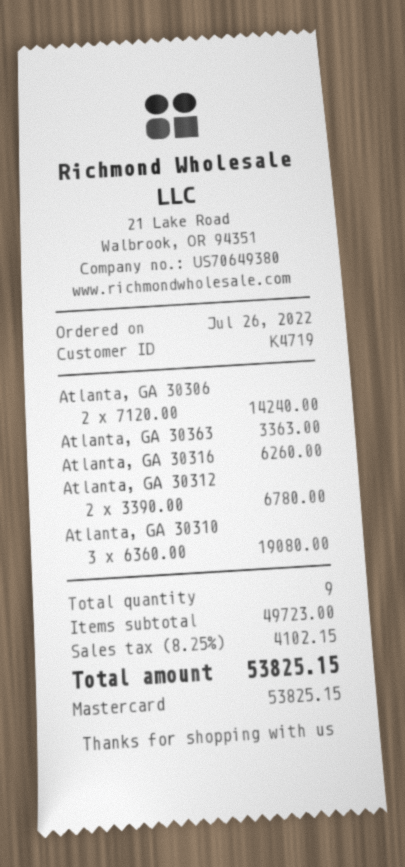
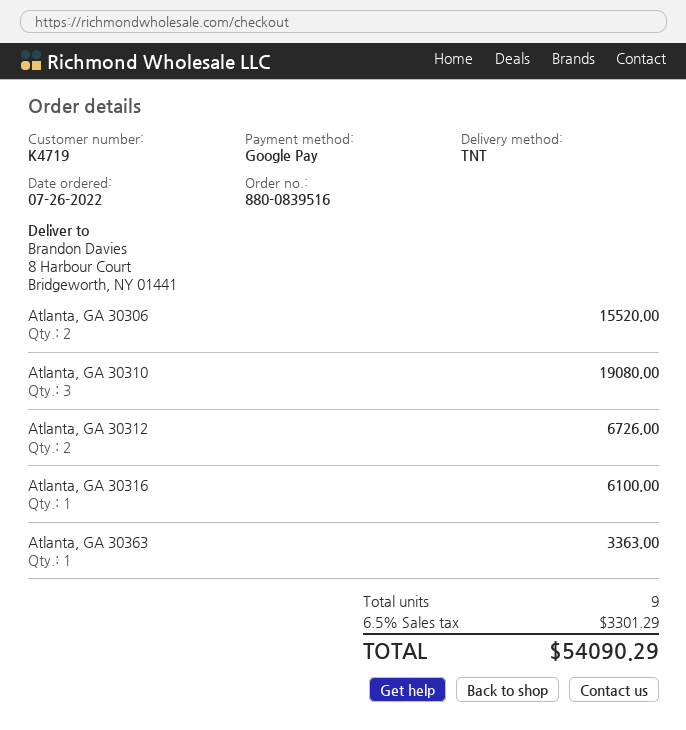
payment method: Mastercard -> Google Pay
Atlanta, GA 30306: 2 for 14240.00 -> 2 for 15520.00
Atlanta, GA 30316: 1 for 6260.00 -> 1 for 6100.00
Atlanta, GA 30312: 2 for 6780.00 -> 2 for 6726.00
tax: 8.25% = 4102.15 -> 6.5% = 3301.29
total: 53825.15 -> 54090.29

